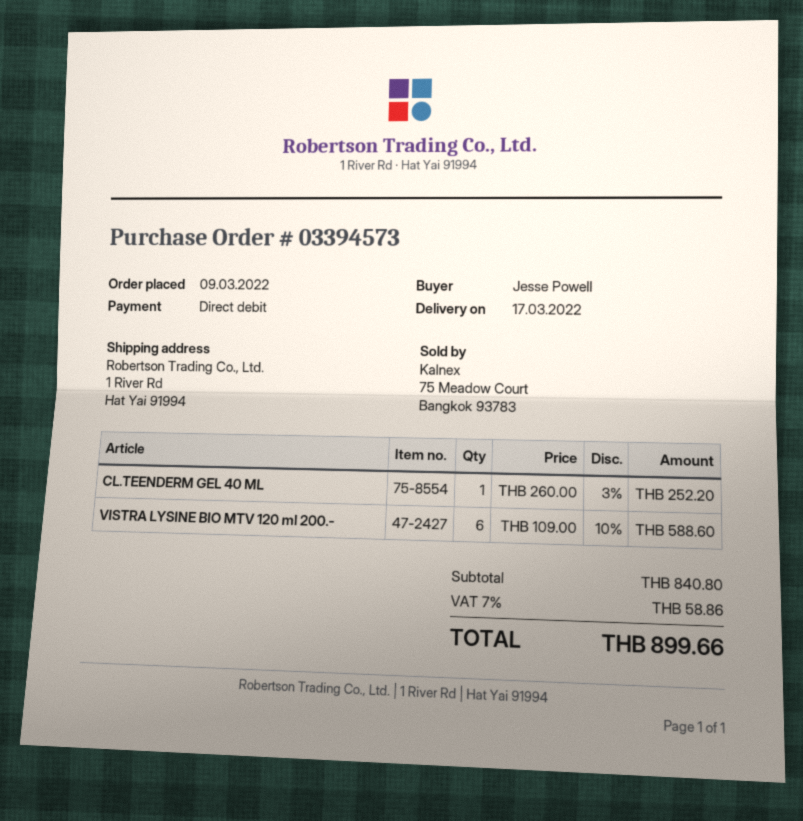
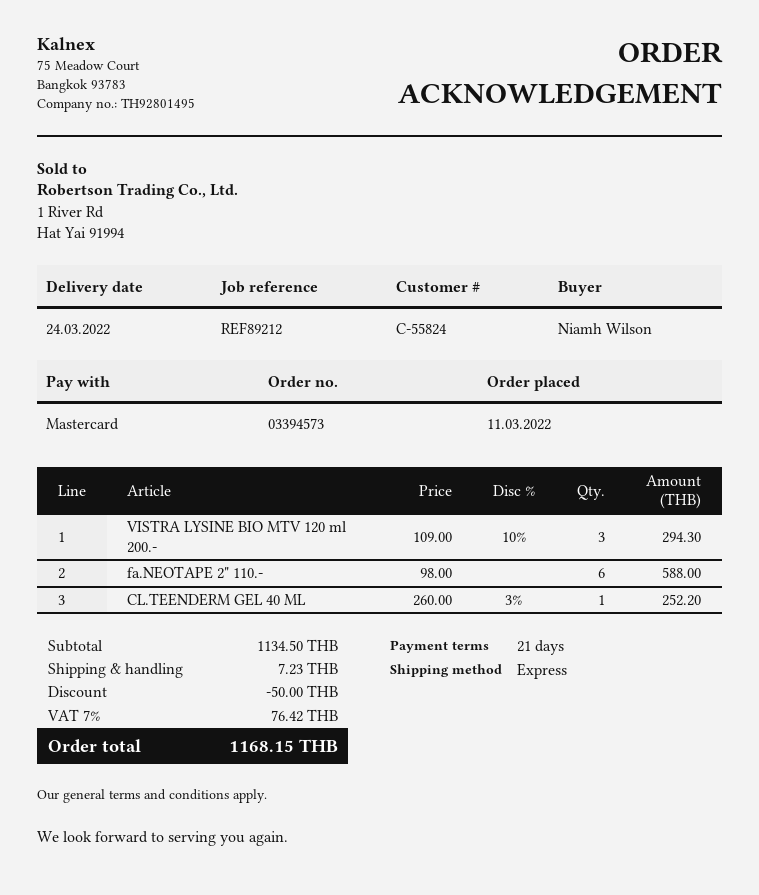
order date: 2022-03-09 -> 2022-03-11
delivery date: 2022-03-17 -> 2022-03-24
ordered by: Jesse Powell -> Niamh Wilson
payment method: direct debit -> Mastercard
VISTRA LYSINE BIO MTV 120 ml 200.-: 6 x 109.00 - 10% = 588.60 -> 3 x 109.00 - 10% = 294.30
fa.NEOTAPE 2" 110.-: none -> 6 x 98.00 = 588.00
subtotal: 840.80 -> 1134.50
discount: none -> 50.00
shipping: none -> 7.23
tax: 7% = 58.86 -> 7% = 76.42
total: 899.66 -> 1168.15

